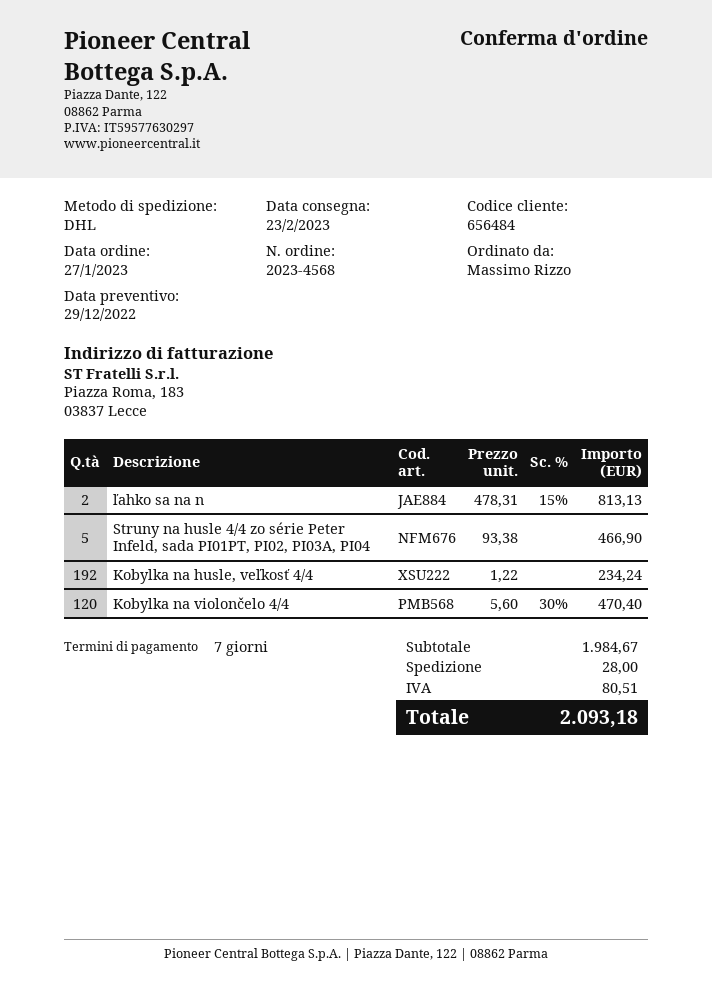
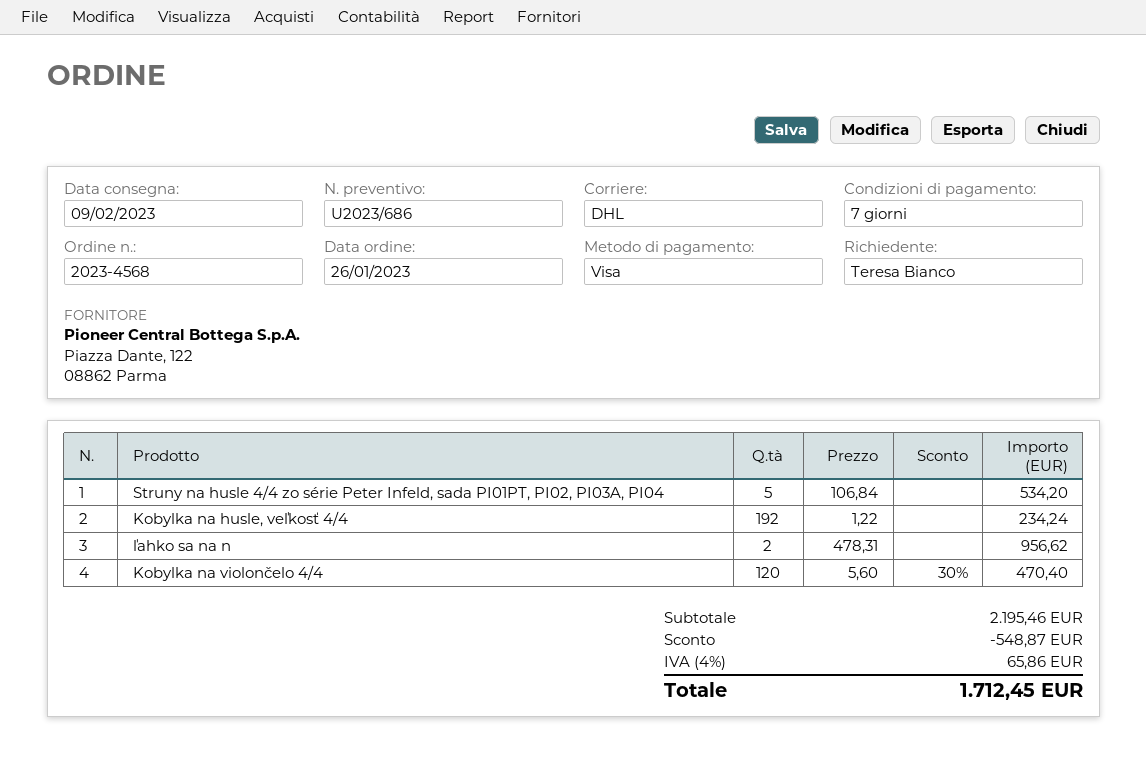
order date: 2023-01-27 -> 2023-01-26
delivery date: 2023-02-23 -> 2023-02-09
ordered by: Massimo Rizzo -> Teresa Bianco
ľahko sa na n: 2 x 478.31 - 15% = 813.13 -> 2 x 478.31 = 956.62
Struny na husle 4/4 zo série Peter Infeld, sada PI01PT, PI02, PI03A, PI04: 5 x 93.38 = 466.90 -> 5 x 106.84 = 534.20
subtotal: 1984.67 -> 2195.46
discount: none -> 548.87
shipping: 28.00 -> none
tax: 80.51 -> 65.86
total: 2093.18 -> 1712.45

